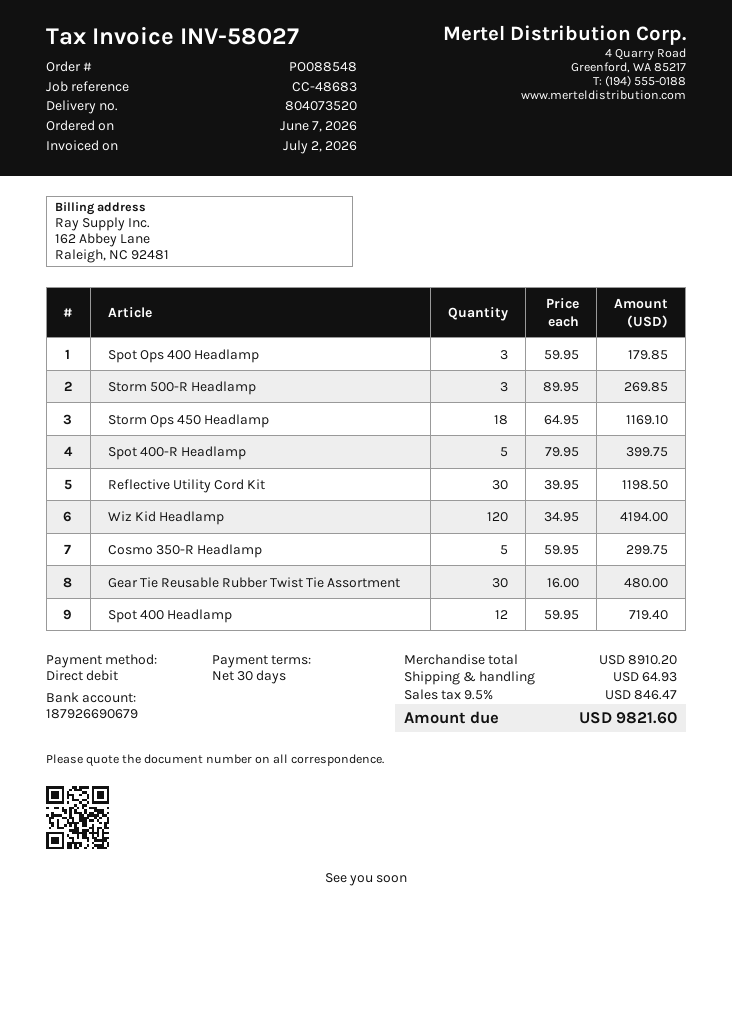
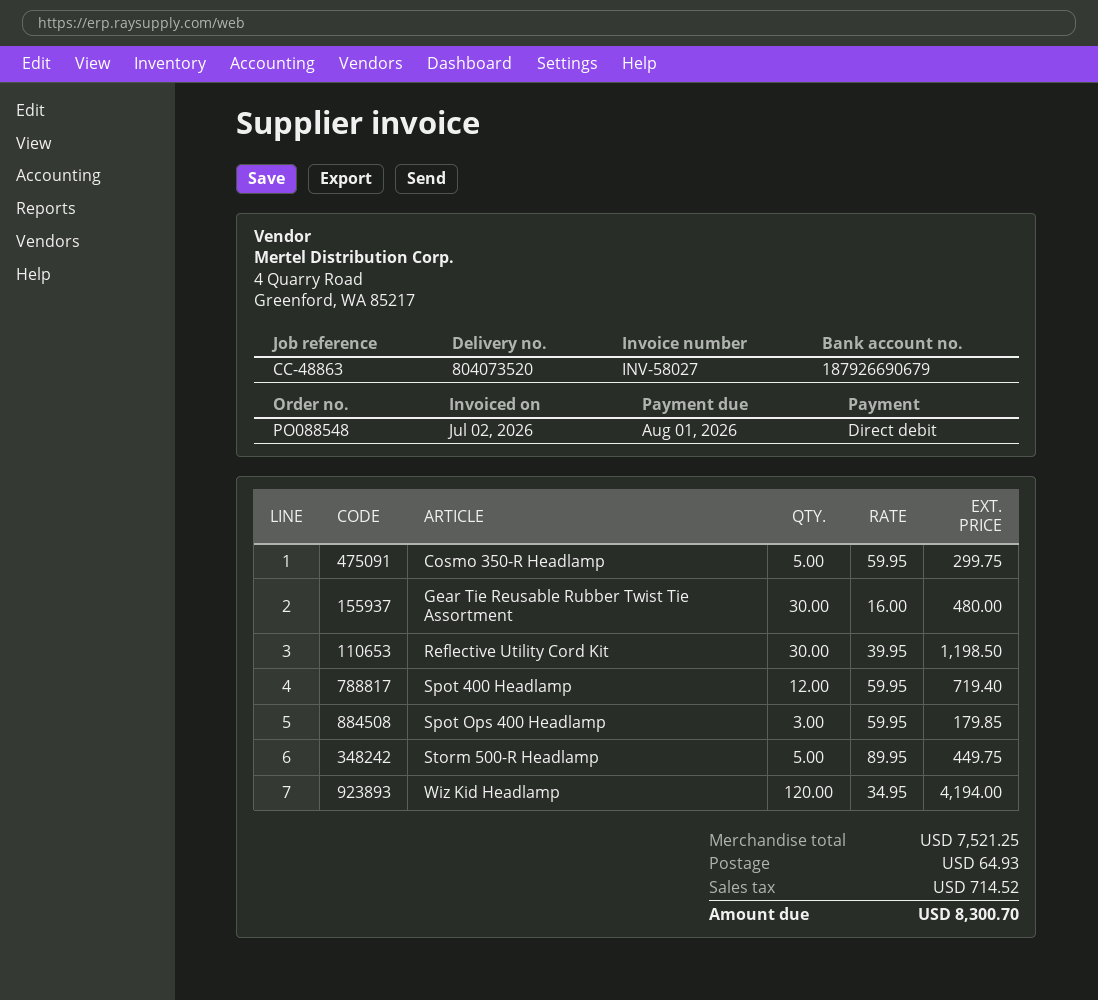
reference: CC-48683 -> CC-48863
Storm 500-R Headlamp: 3 x 89.95 = 269.85 -> 5 x 89.95 = 449.75
Storm Ops 450 Headlamp: 18 x 64.95 = 1169.10 -> none
Spot 400-R Headlamp: 5 x 79.95 = 399.75 -> none
subtotal: 8910.20 -> 7521.25
tax: 846.47 -> 714.52
total: 9821.60 -> 8300.70

